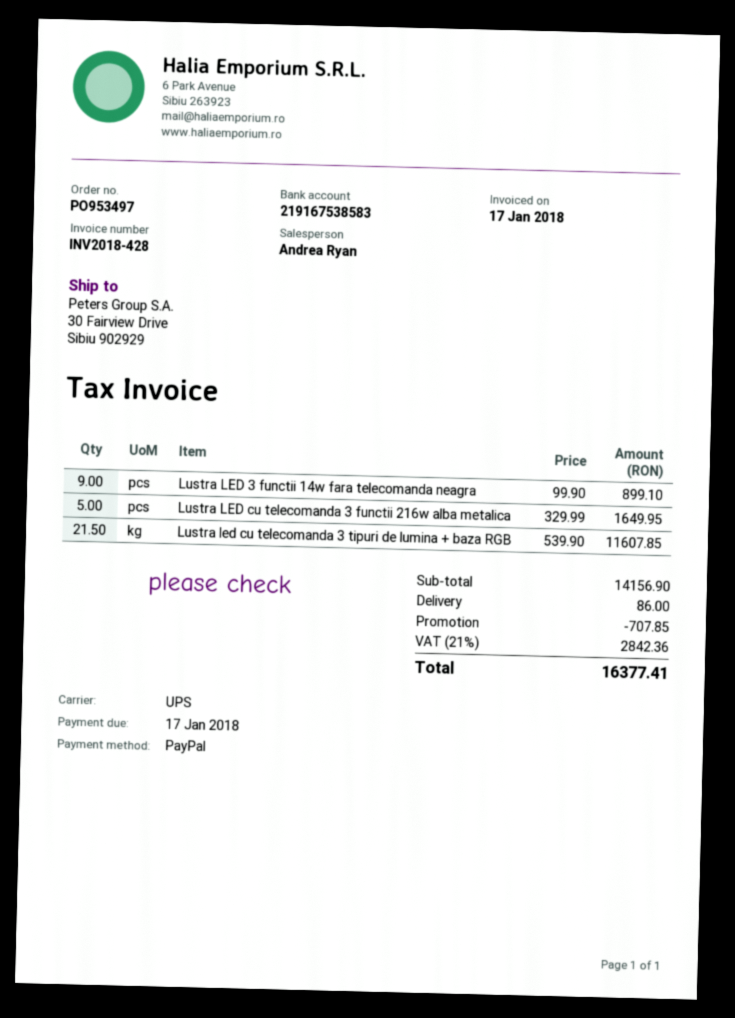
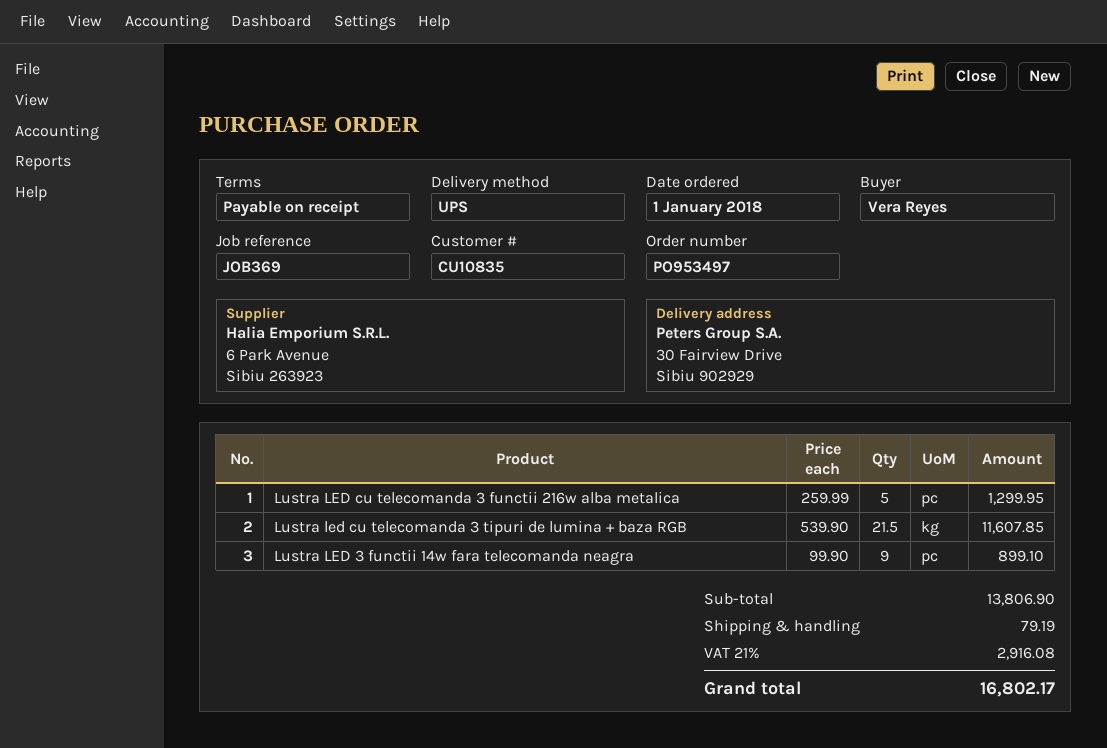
Lustra LED cu telecomanda 3 functii 216w alba metalica: 5 x 329.99 = 1649.95 -> 5 x 259.99 = 1299.95
subtotal: 14156.90 -> 13806.90
discount: 707.85 -> none
shipping: 86.00 -> 79.19
tax: 21% = 2842.36 -> 21% = 2916.08
total: 16377.41 -> 16802.17

